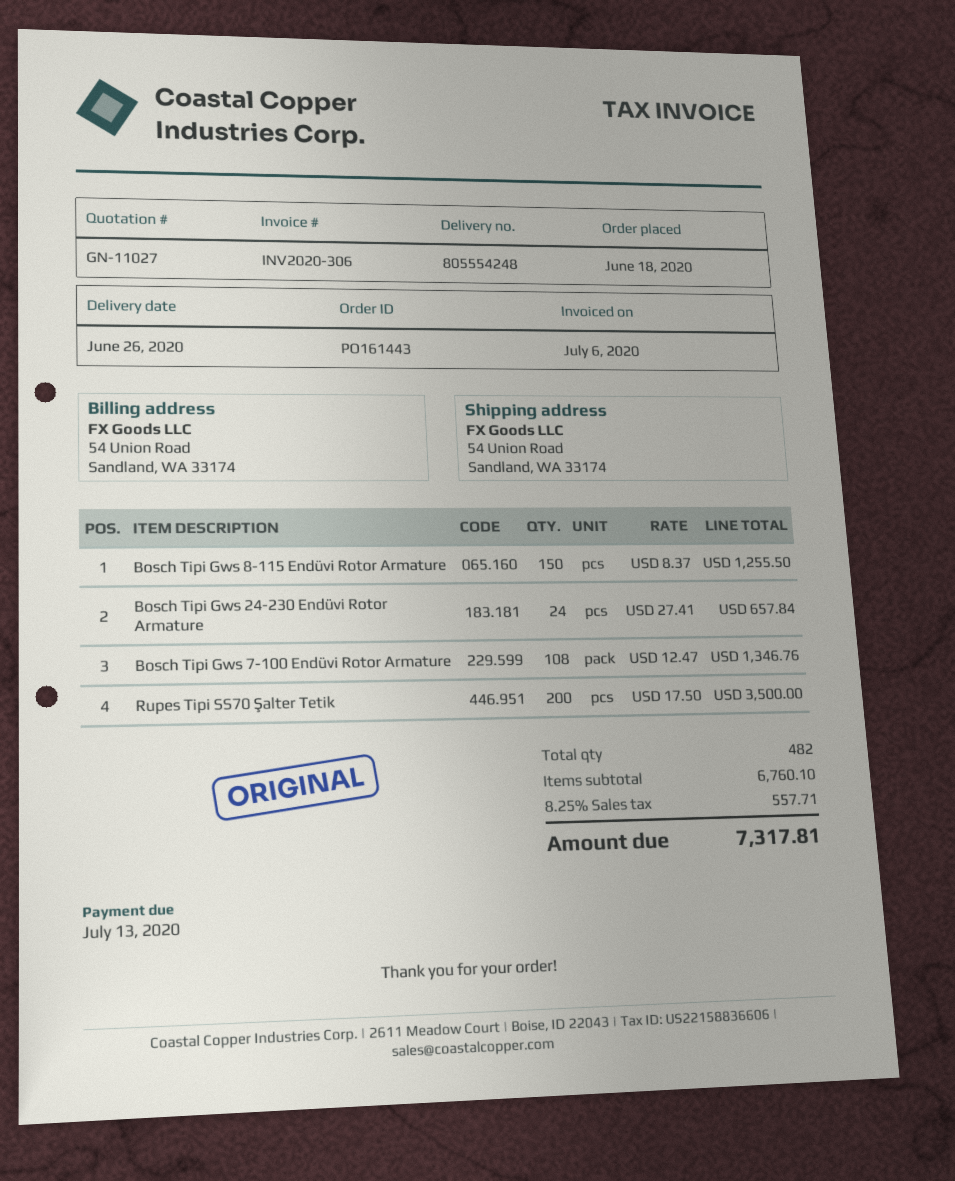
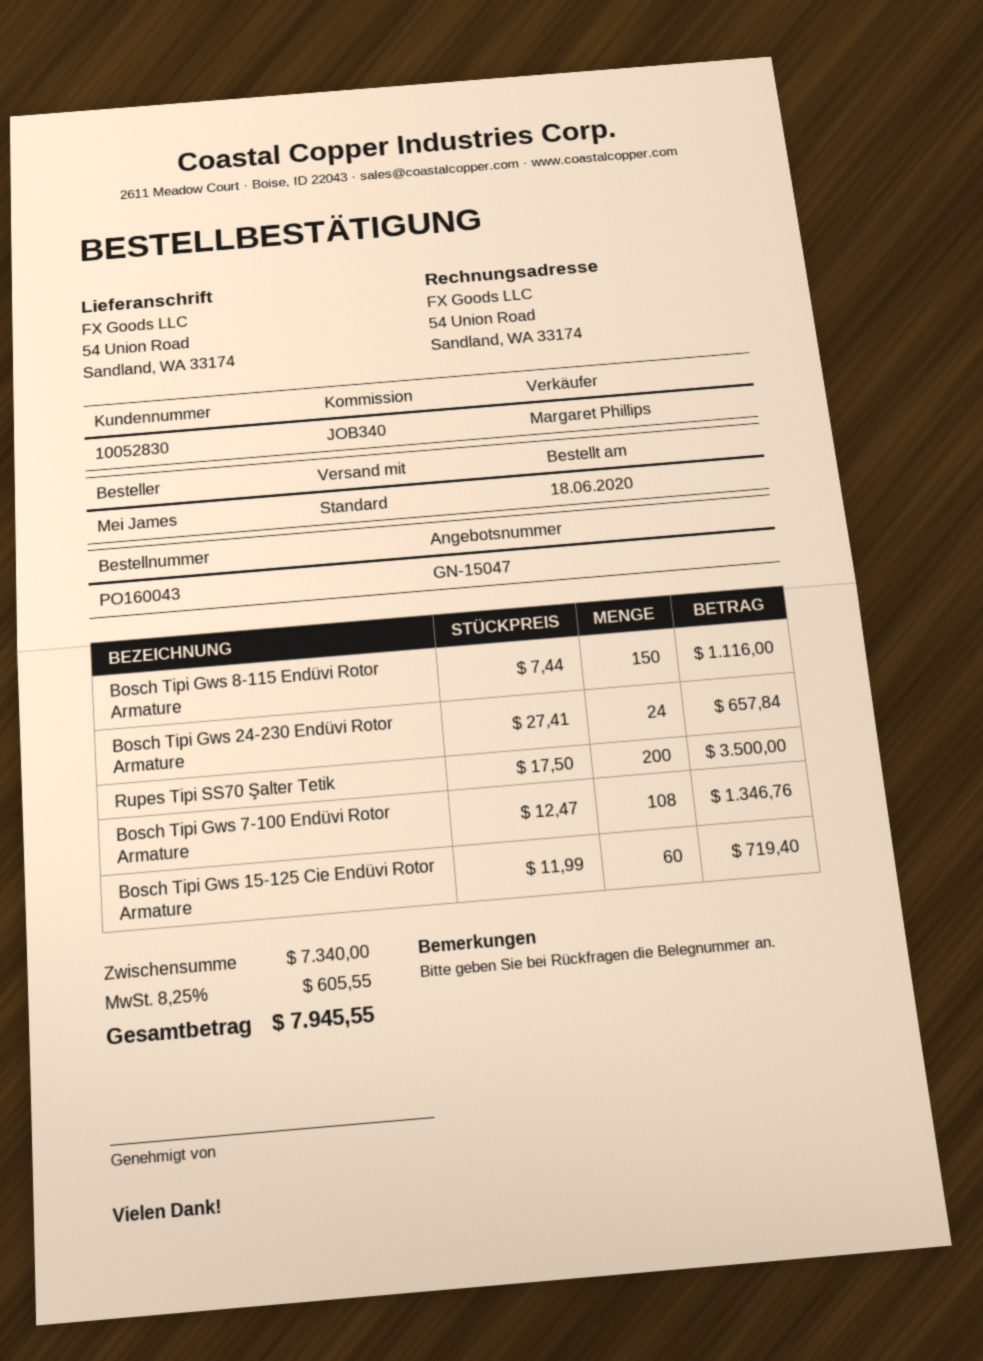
quote number: GN-11027 -> GN-15047
order number: PO161443 -> PO160043
Bosch Tipi Gws 8-115 Endüvi Rotor Armature: 150 x 8.37 = 1255.50 -> 150 x 7.44 = 1116.00
Bosch Tipi Gws 15-125 Cie Endüvi Rotor Armature: none -> 60 x 11.99 = 719.40
subtotal: 6760.10 -> 7340.00
tax: 8.25% = 557.71 -> 8.25% = 605.55
total: 7317.81 -> 7945.55

